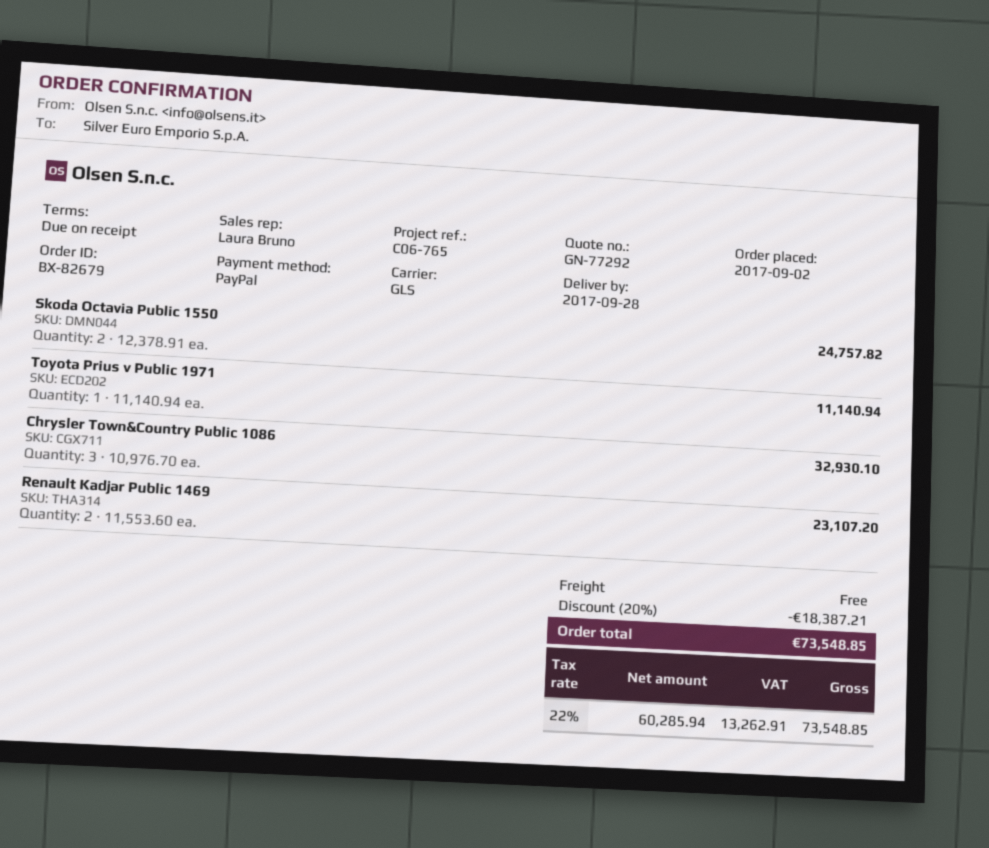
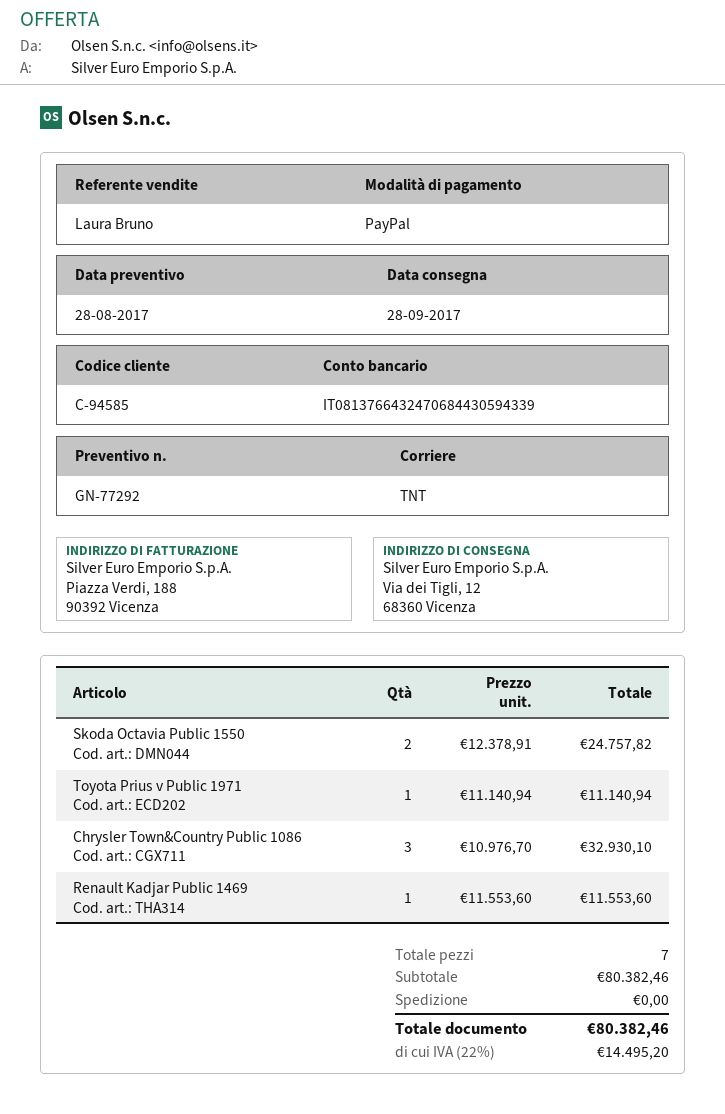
shipping method: GLS -> TNT
Renault Kadjar Public 1469: 2 x 11553.60 = 23107.20 -> 1 x 11553.60 = 11553.60
discount: 20% = 18387.21 -> none
tax: 22% = 13262.91 -> 22% = 14495.20
total: 73548.85 -> 80382.46

